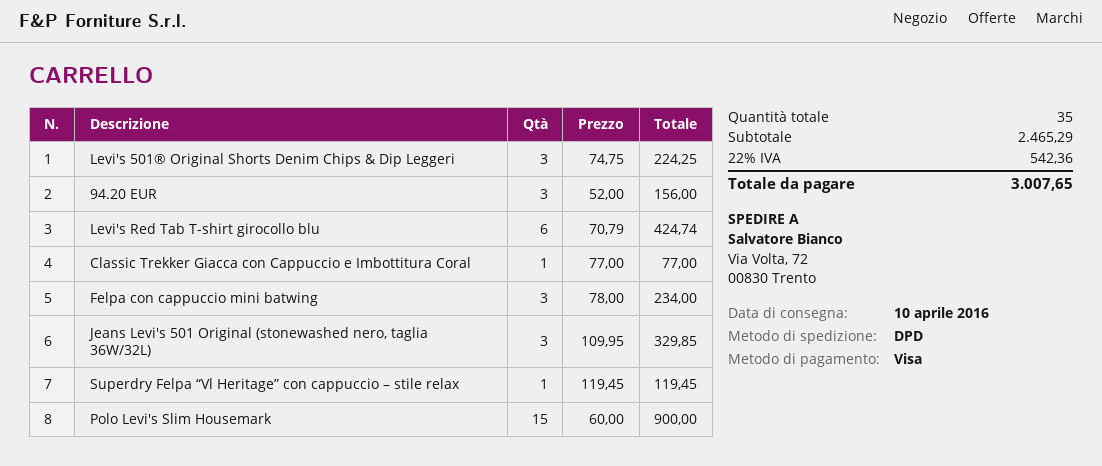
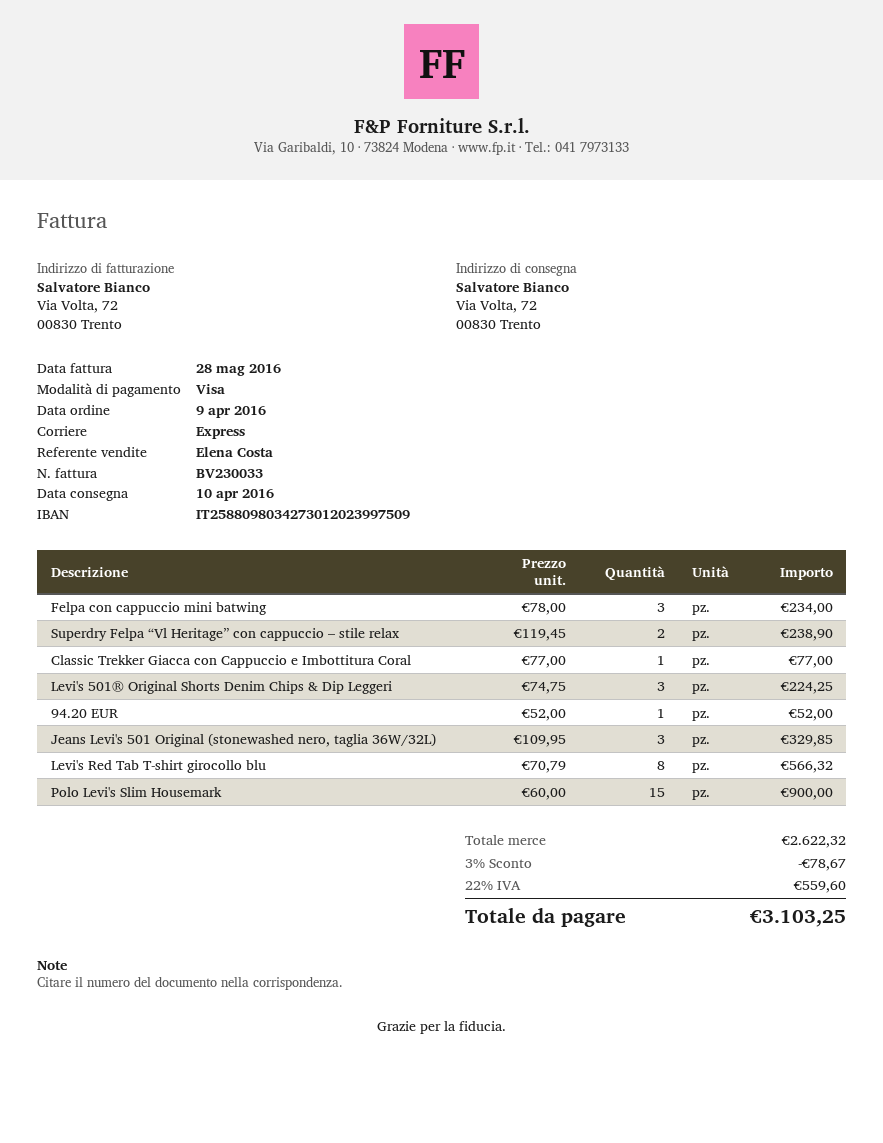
shipping method: DPD -> express
94.20 EUR: 3 x 52.00 = 156.00 -> 1 x 52.00 = 52.00
Levi's Red Tab T-shirt girocollo blu: 6 x 70.79 = 424.74 -> 8 x 70.79 = 566.32
Superdry Felpa “Vl Heritage” con cappuccio – stile relax: 1 x 119.45 = 119.45 -> 2 x 119.45 = 238.90
subtotal: 2465.29 -> 2622.32
discount: none -> 3% = 78.67
tax: 22% = 542.36 -> 22% = 559.60
total: 3007.65 -> 3103.25

